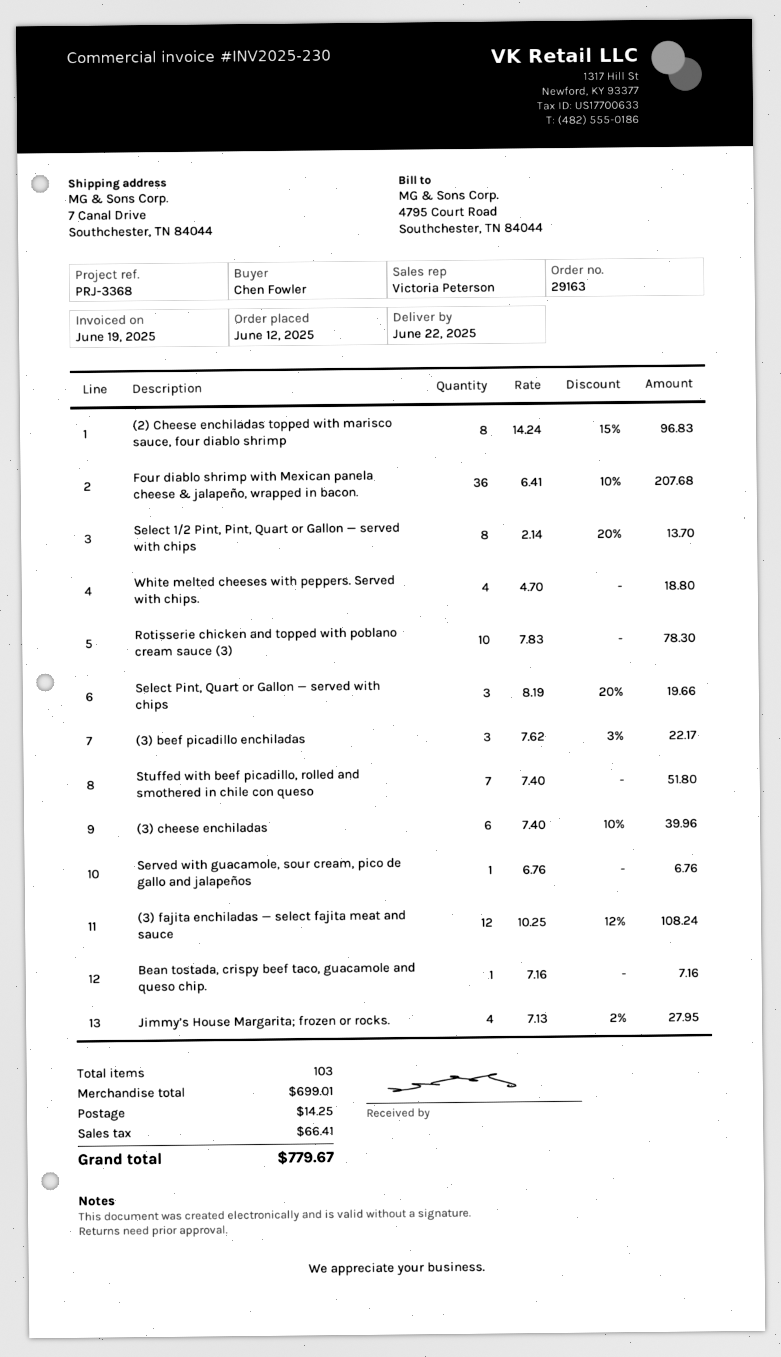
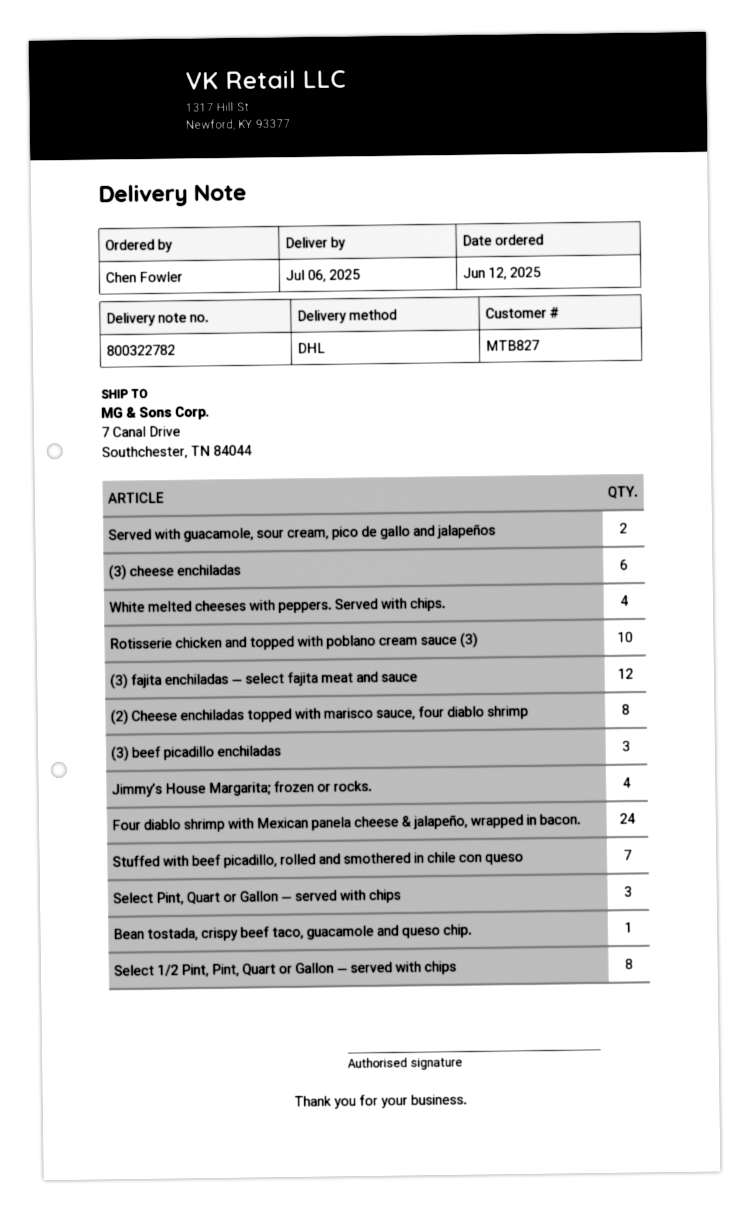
delivery date: 2025-06-22 -> 2025-07-06
Four diablo shrimp with Mexican panela cheese & jalapeño, wrapped in bacon.: 36 -> 24
Served with guacamole, sour cream, pico de gallo and jalapeños: 1 -> 2

